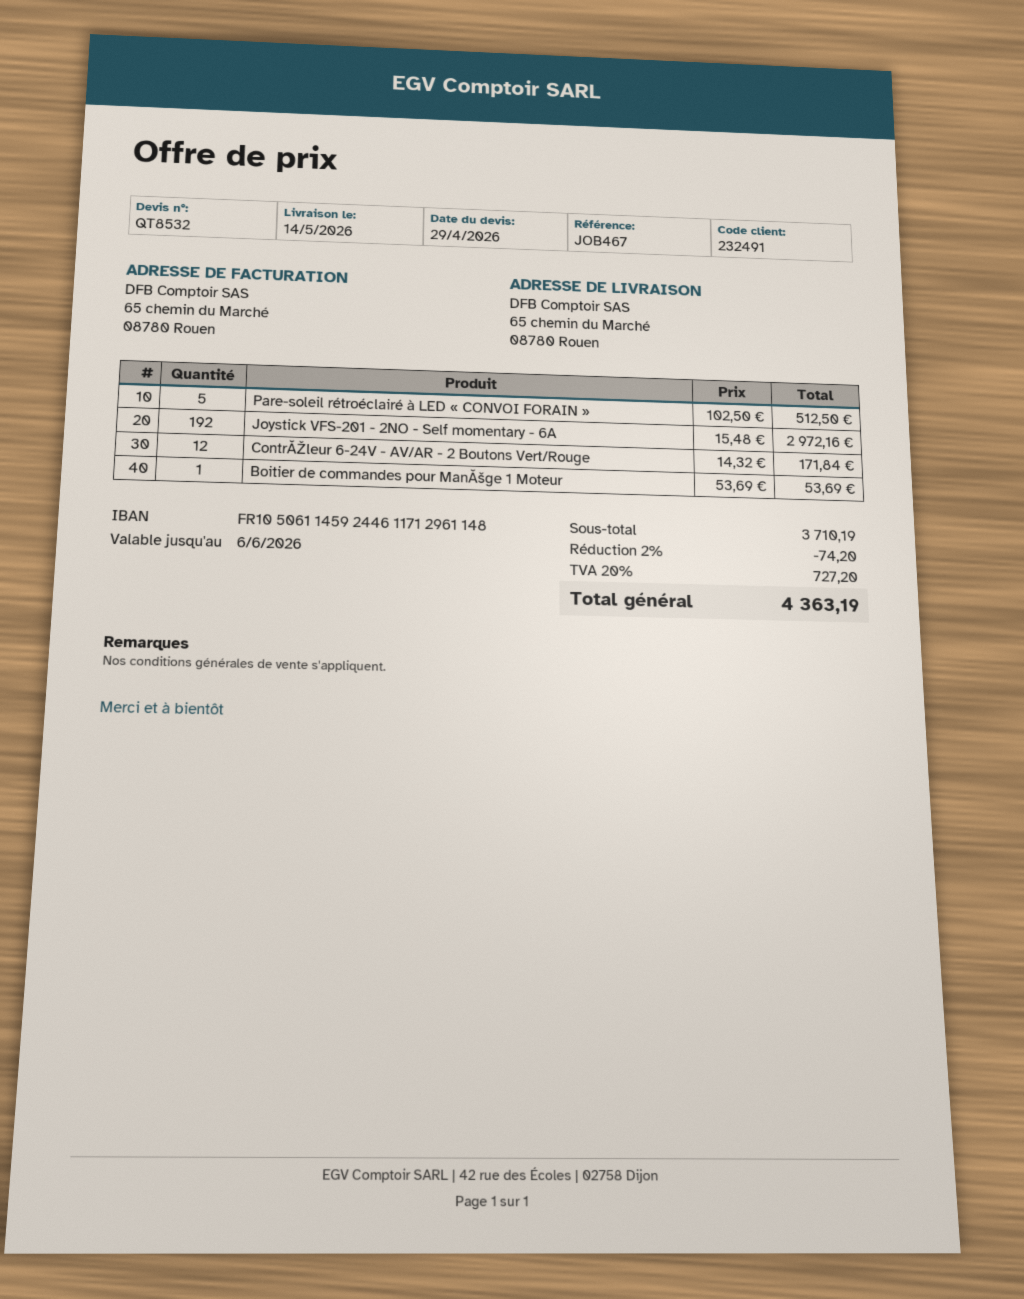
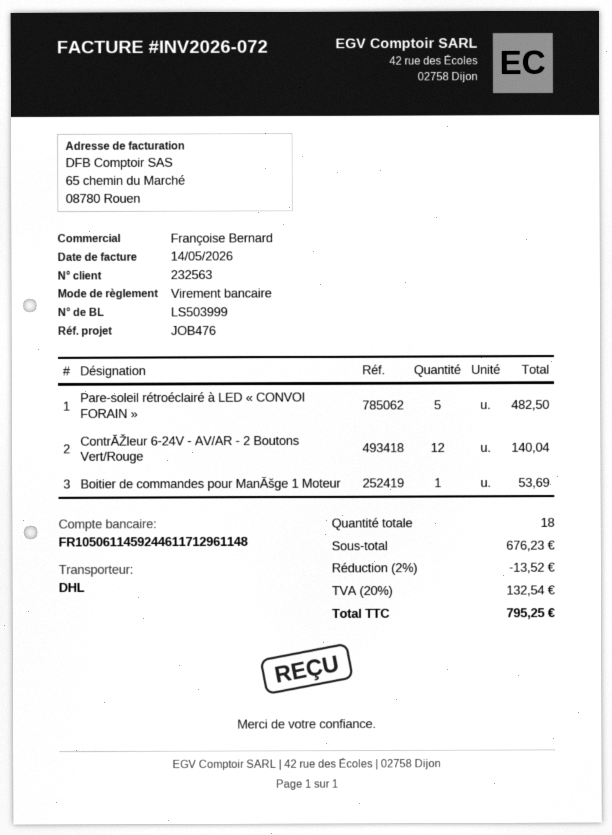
customer number: 232491 -> 232563
reference: JOB467 -> JOB476
Pare-soleil rétroéclairé à LED « CONVOI FORAIN »: 5 for 512.50 -> 5 for 482.50
Joystick VFS-201 - 2NO - Self momentary - 6A: 192 for 2972.16 -> none
ContrĂŽleur 6-24V - AV/AR - 2 Boutons Vert/Rouge: 12 for 171.84 -> 12 for 140.04
subtotal: 3710.19 -> 676.23
discount: 2% = 74.20 -> 2% = 13.52
tax: 20% = 727.20 -> 20% = 132.54
total: 4363.19 -> 795.25

